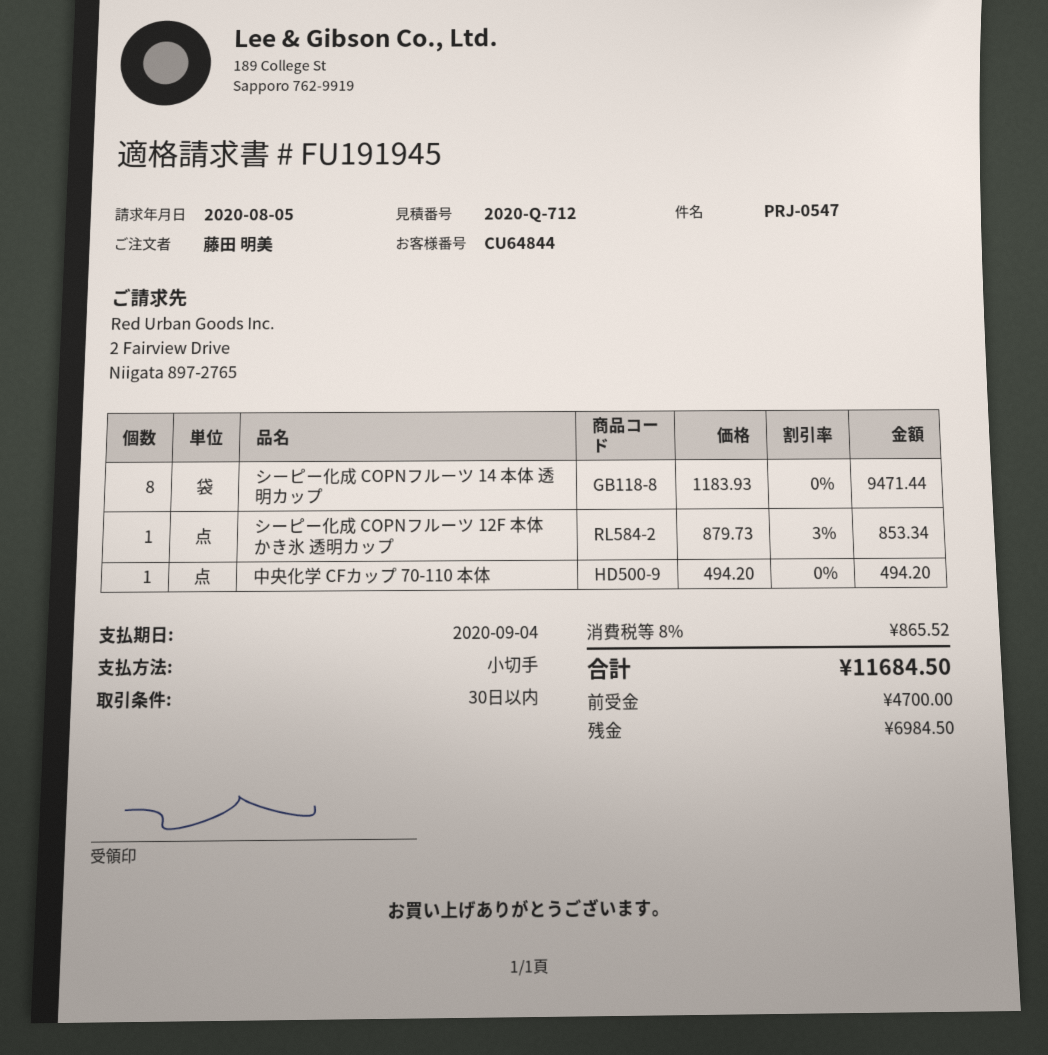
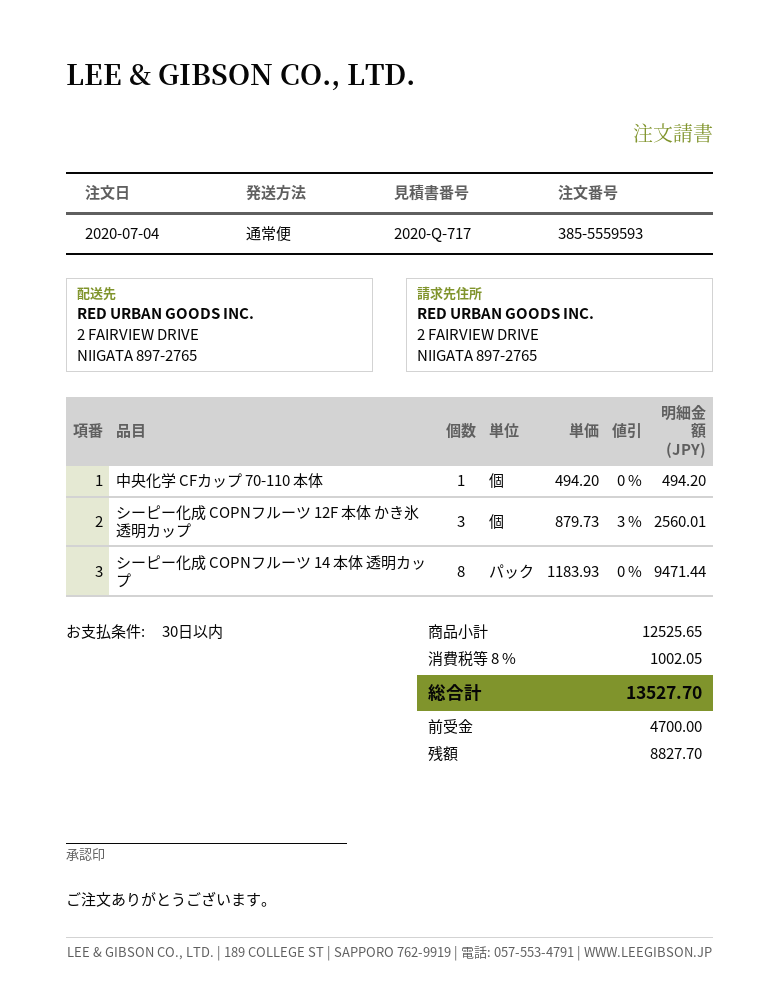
quote number: 2020-Q-712 -> 2020-Q-717
シーピー化成 COPNフルーツ 12F 本体 かき氷 透明カップ: 1 x 879.73 - 3% = 853.34 -> 3 x 879.73 - 3% = 2560.01
tax: 8% = 865.52 -> 8% = 1002.05
total: 11684.50 -> 13527.70
balance: 6984.50 -> 8827.70

